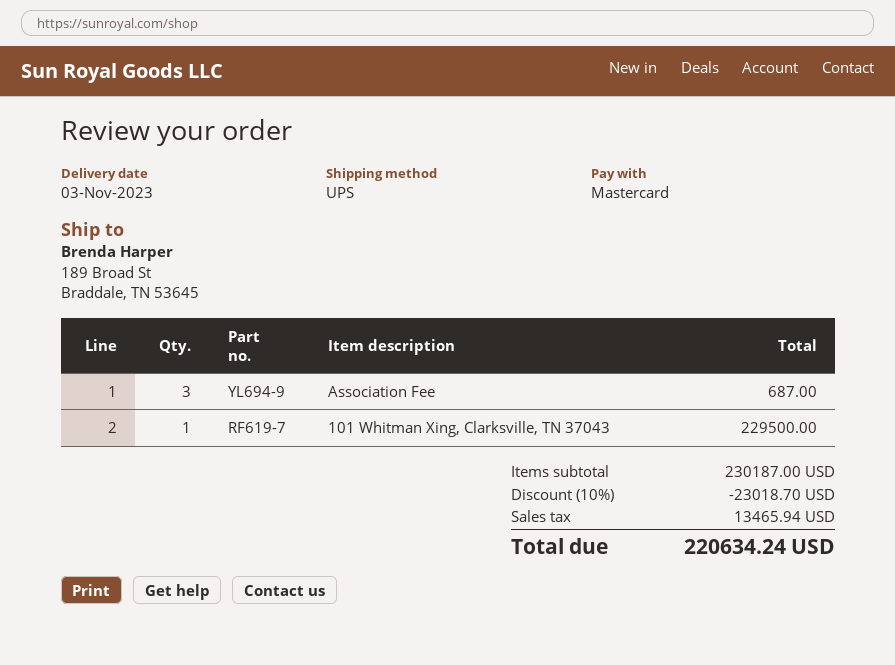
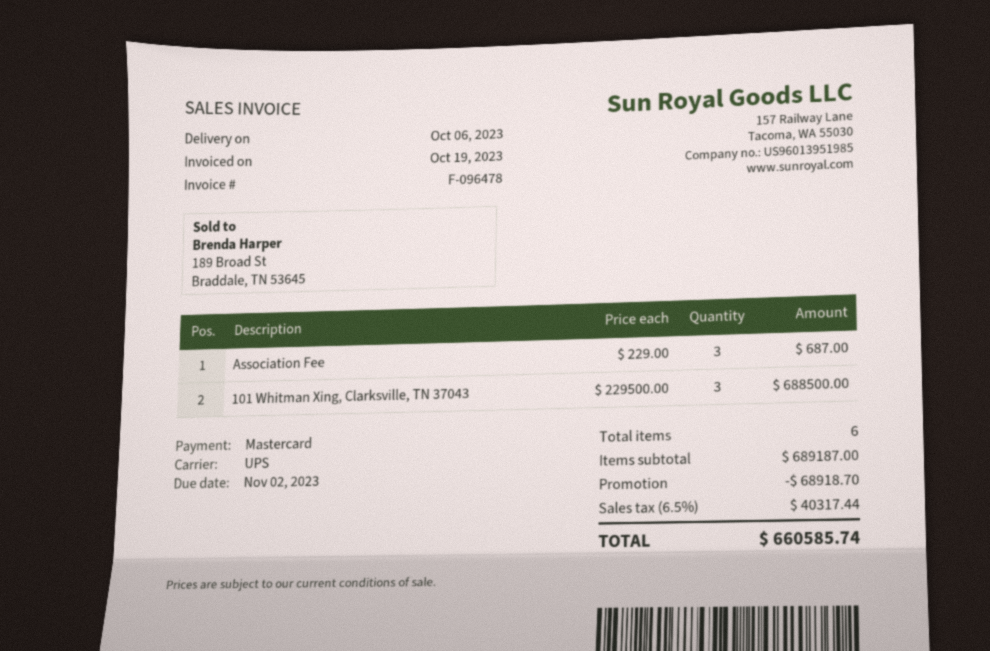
delivery date: 2023-11-03 -> 2023-10-06
101 Whitman Xing, Clarksville, TN 37043: 1 for 229500.00 -> 3 for 688500.00
subtotal: 230187.00 -> 689187.00
discount: 23018.70 -> 68918.70
tax: 13465.94 -> 40317.44
total: 220634.24 -> 660585.74

